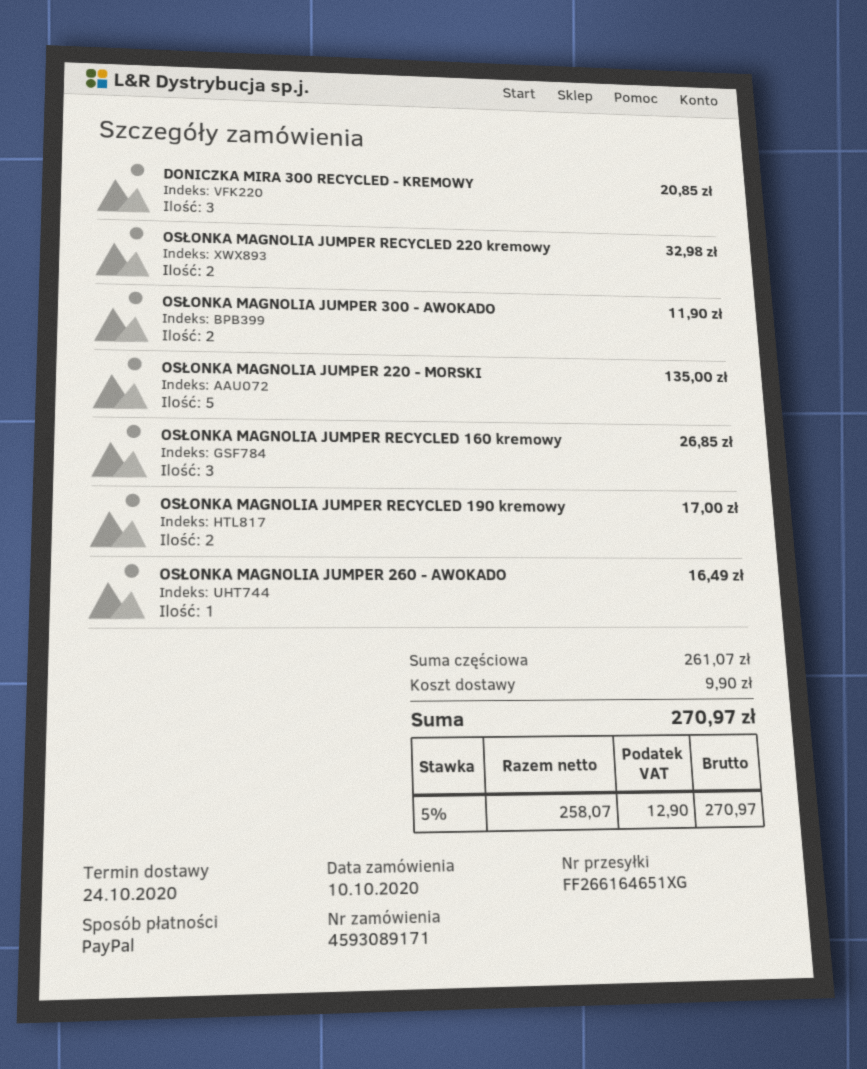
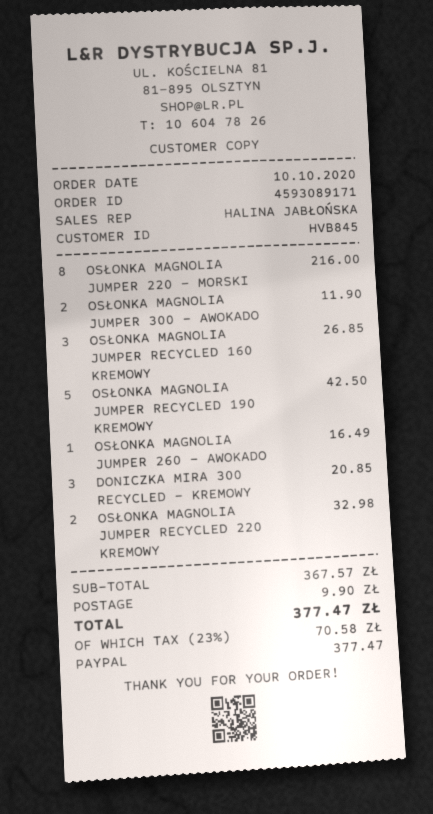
OSŁONKA MAGNOLIA JUMPER 220 - MORSKI: 5 for 135.00 -> 8 for 216.00
OSŁONKA MAGNOLIA JUMPER RECYCLED 190 kremowy: 2 for 17.00 -> 5 for 42.50
subtotal: 261.07 -> 367.57
tax: 5% = 12.90 -> 23% = 70.58
total: 270.97 -> 377.47

